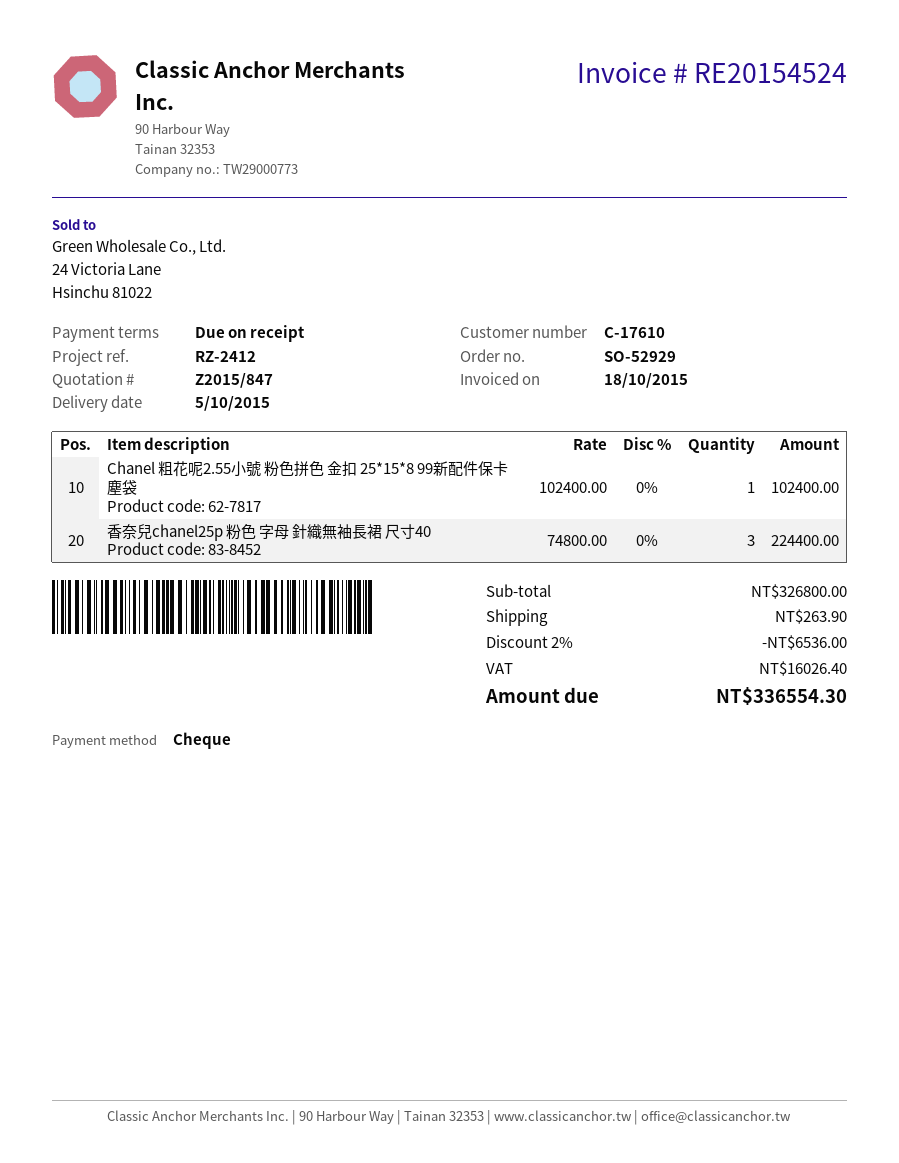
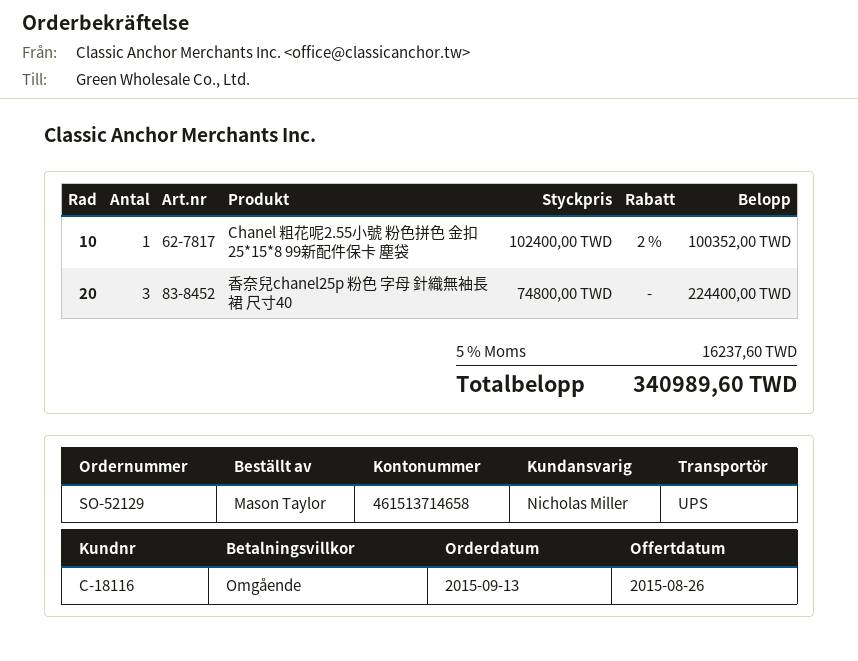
order number: SO-52929 -> SO-52129
customer number: C-17610 -> C-18116
Chanel 粗花呢2.55小號 粉色拼色 金扣 25*15*8 99新配件保卡 塵袋: 1 x 102400.00 = 102400.00 -> 1 x 102400.00 - 2% = 100352.00
discount: 2% = 6536.00 -> none
shipping: 263.90 -> none
tax: 16026.40 -> 16237.60
total: 336554.30 -> 340989.60

